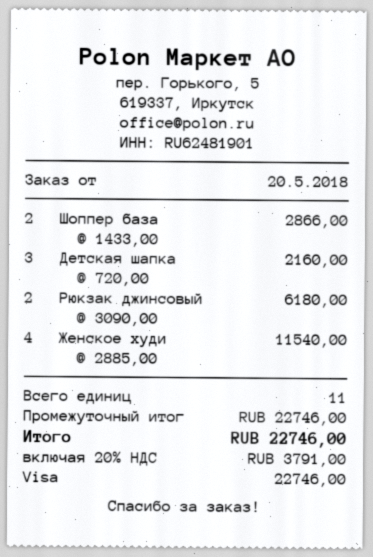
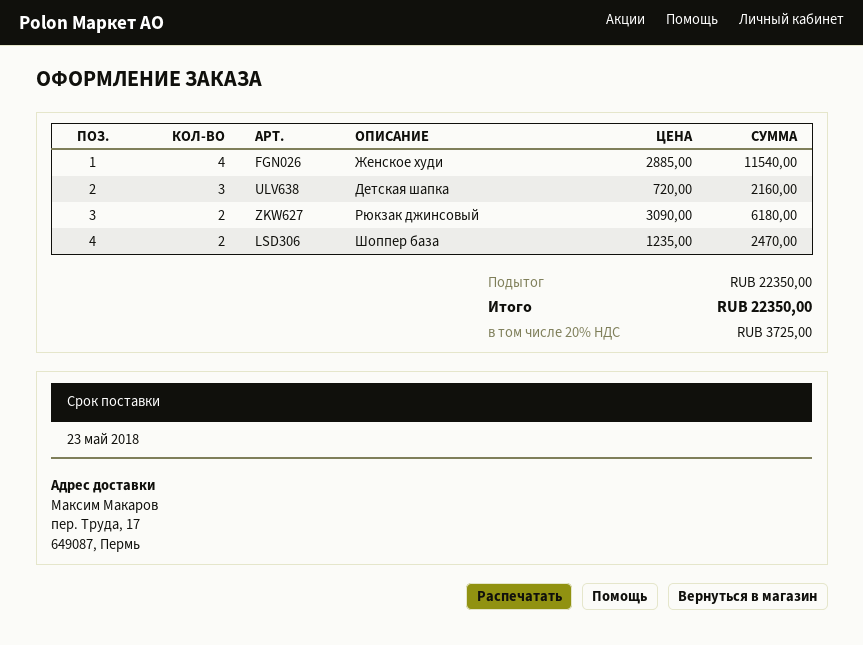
Шоппер база: 2 x 1433.00 = 2866.00 -> 2 x 1235.00 = 2470.00
subtotal: 22746.00 -> 22350.00
tax: 20% = 3791.00 -> 20% = 3725.00
total: 22746.00 -> 22350.00

